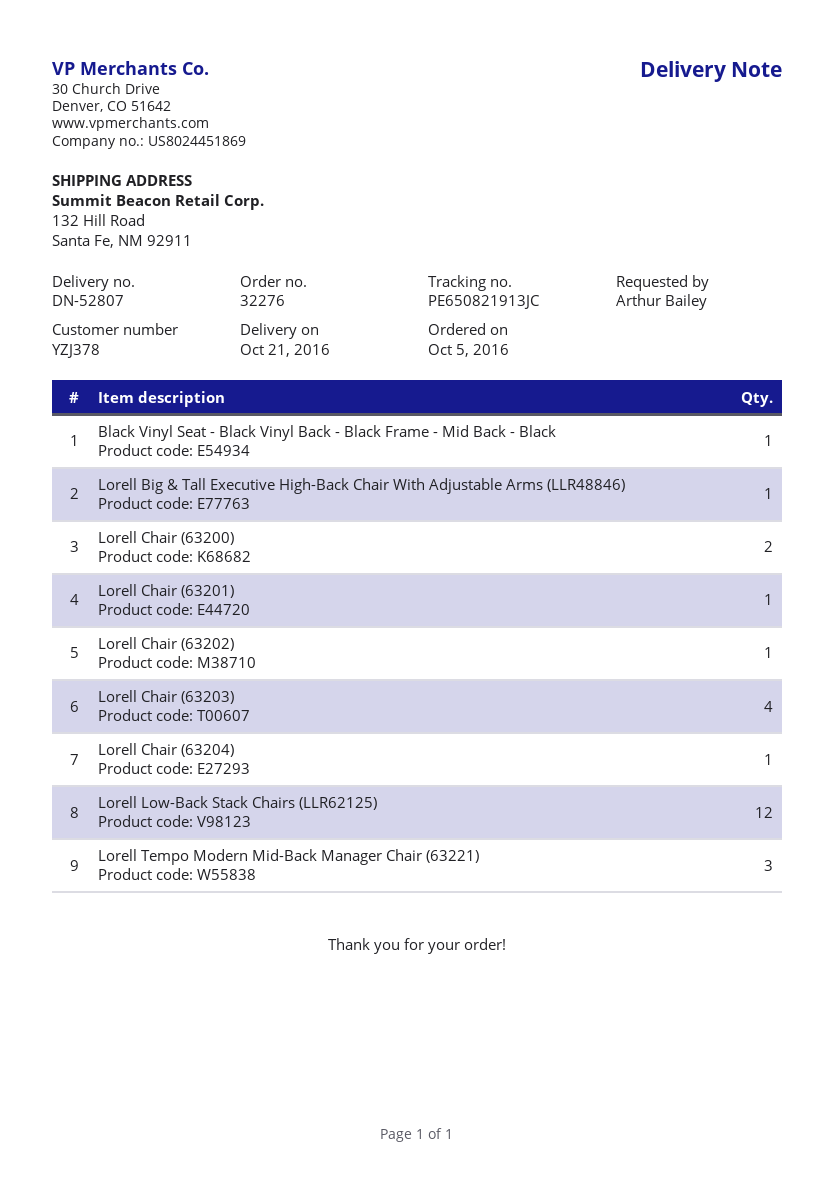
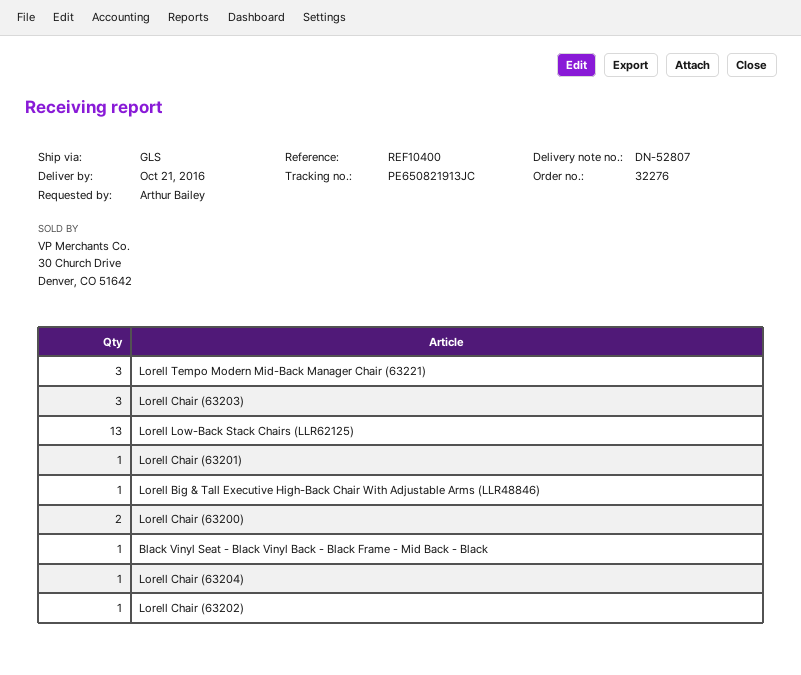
Lorell Chair (63203): 4 -> 3
Lorell Low-Back Stack Chairs (LLR62125): 12 -> 13

